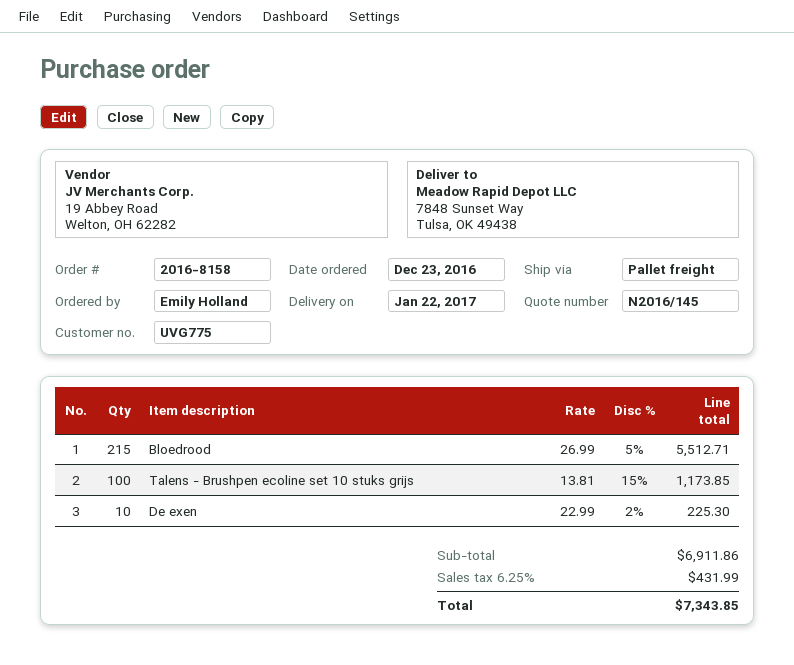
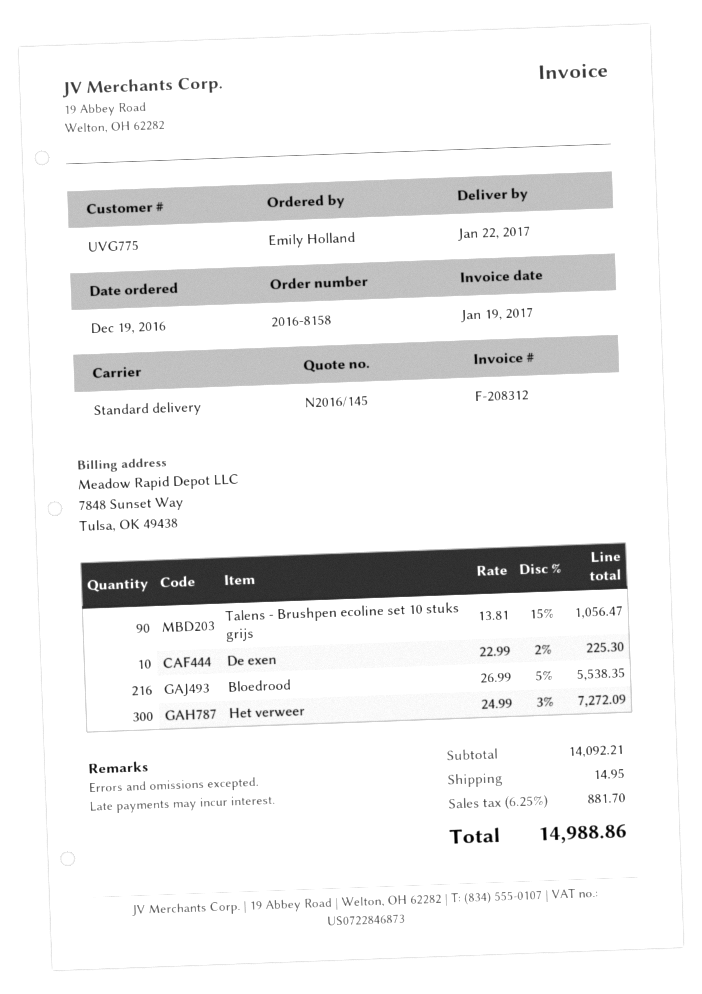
order date: 2016-12-23 -> 2016-12-19
shipping method: pallet freight -> standard
Bloedrood: 215 x 26.99 - 5% = 5512.71 -> 216 x 26.99 - 5% = 5538.35
Talens - Brushpen ecoline set 10 stuks grijs: 100 x 13.81 - 15% = 1173.85 -> 90 x 13.81 - 15% = 1056.47
Het verweer: none -> 300 x 24.99 - 3% = 7272.09
subtotal: 6911.86 -> 14092.21
shipping: none -> 14.95
tax: 6.25% = 431.99 -> 6.25% = 881.70
total: 7343.85 -> 14988.86

